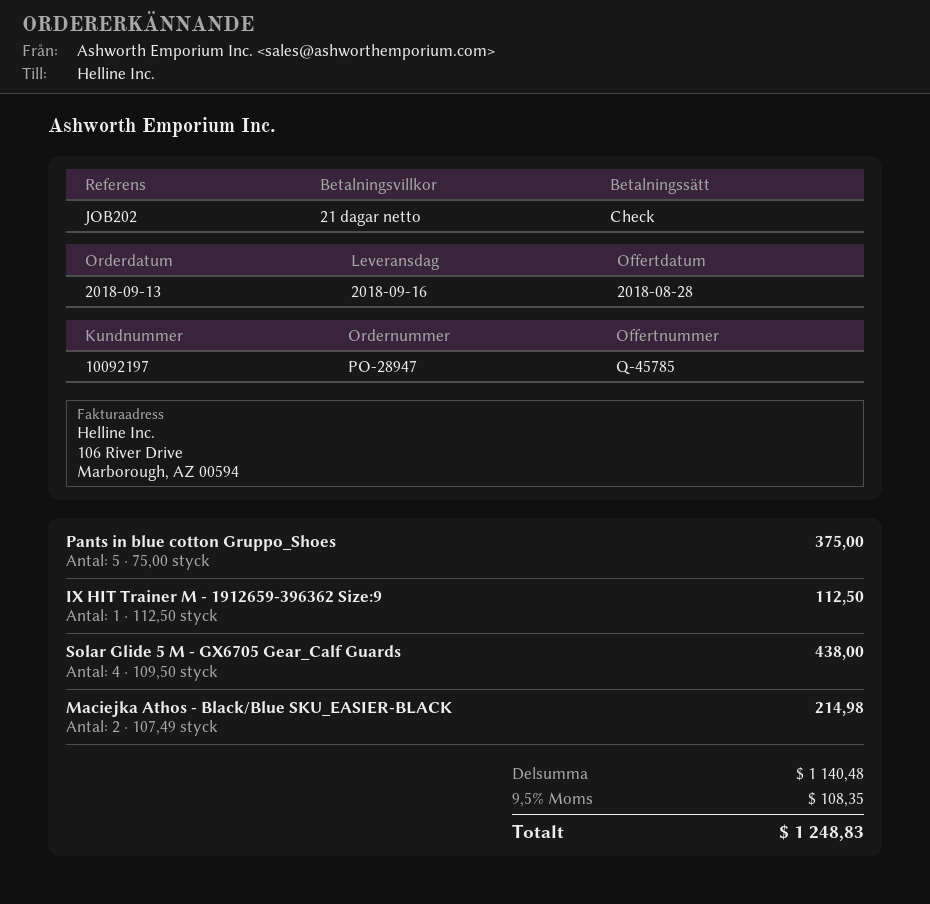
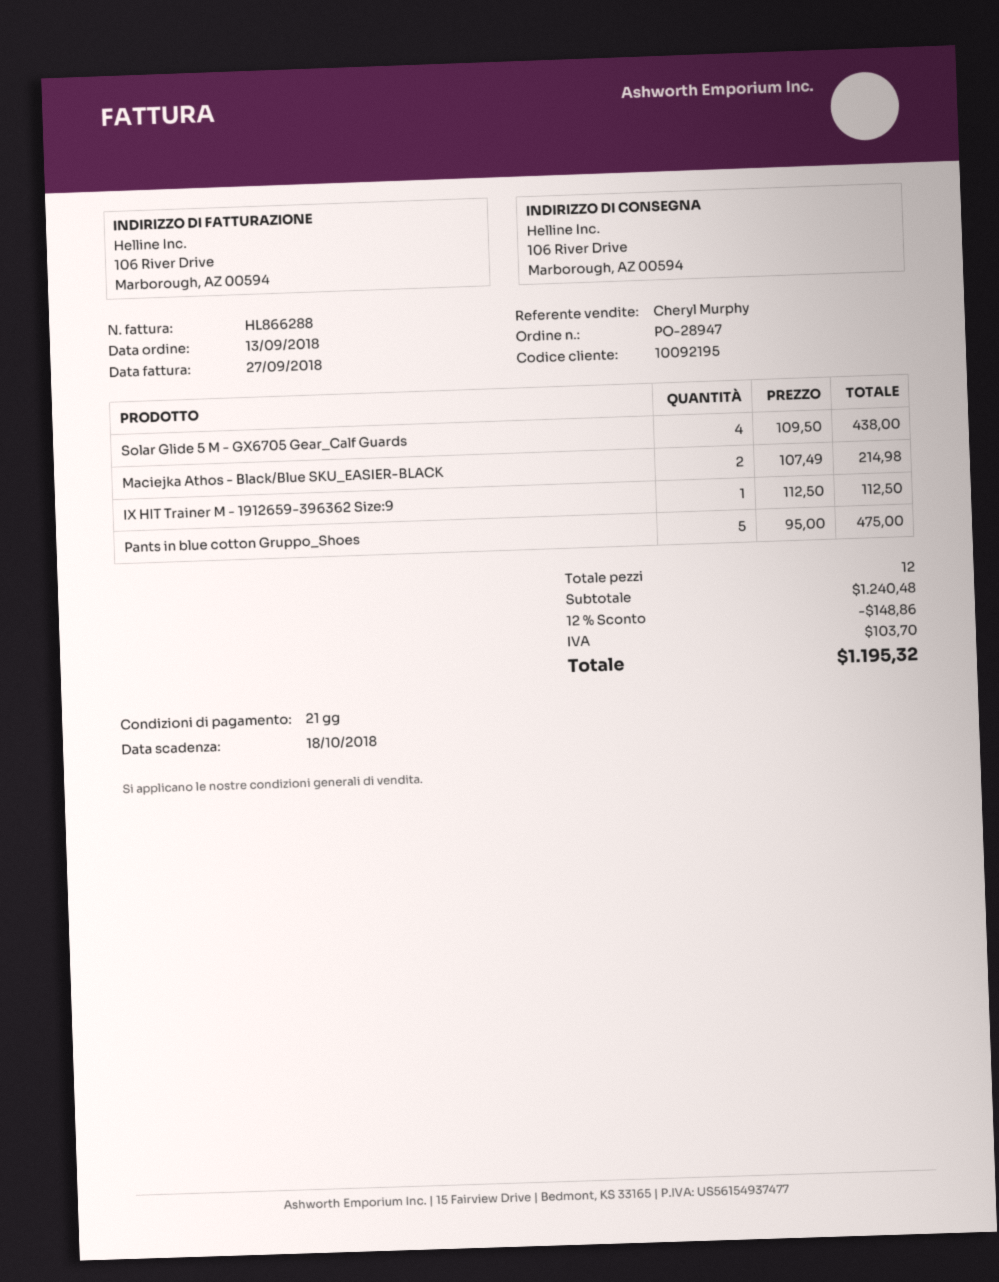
customer number: 10092197 -> 10092195
Pants in blue cotton Gruppo_Shoes: 5 x 75.00 = 375.00 -> 5 x 95.00 = 475.00
subtotal: 1140.48 -> 1240.48
discount: none -> 12% = 148.86
tax: 108.35 -> 103.70
total: 1248.83 -> 1195.32

